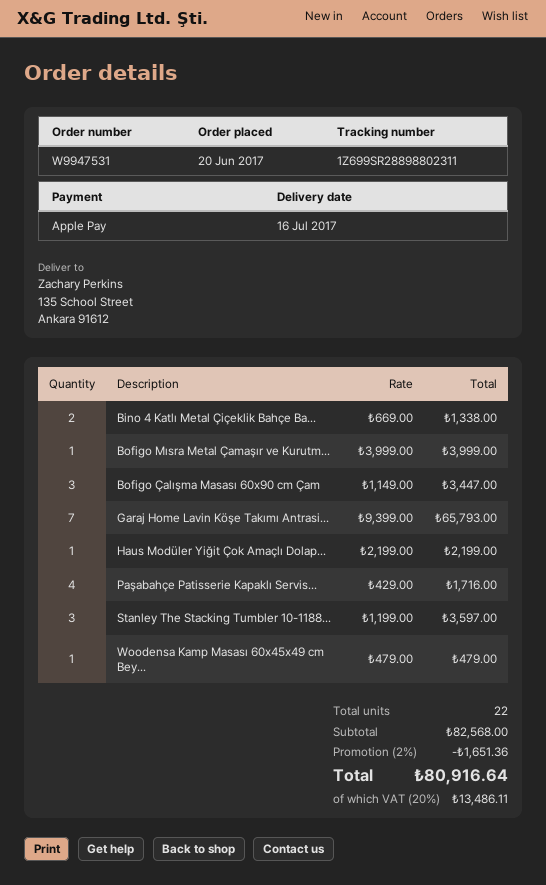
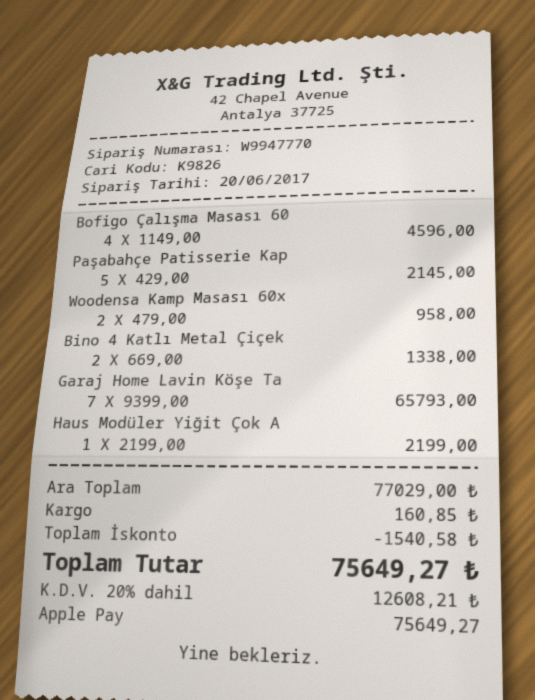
order number: W9947531 -> W9947770
Bofigo Mısra Metal Çamaşır ve Kurutm...: 1 x 3999.00 = 3999.00 -> none
Bofigo Çalışma Masası 60x90 cm Çam: 3 x 1149.00 = 3447.00 -> 4 x 1149.00 = 4596.00
Paşabahçe Patisserie Kapaklı Servis...: 4 x 429.00 = 1716.00 -> 5 x 429.00 = 2145.00
Stanley The Stacking Tumbler 10-1188...: 3 x 1199.00 = 3597.00 -> none
Woodensa Kamp Masası 60x45x49 cm Bey...: 1 x 479.00 = 479.00 -> 2 x 479.00 = 958.00
subtotal: 82568.00 -> 77029.00
discount: 1651.36 -> 1540.58
shipping: none -> 160.85
tax: 20% = 13486.11 -> 20% = 12608.21
total: 80916.64 -> 75649.27

